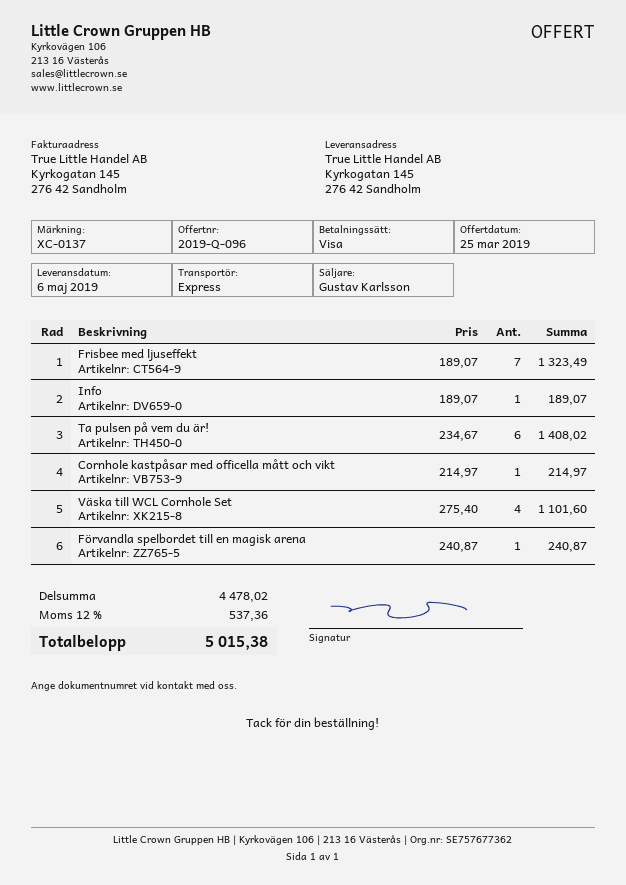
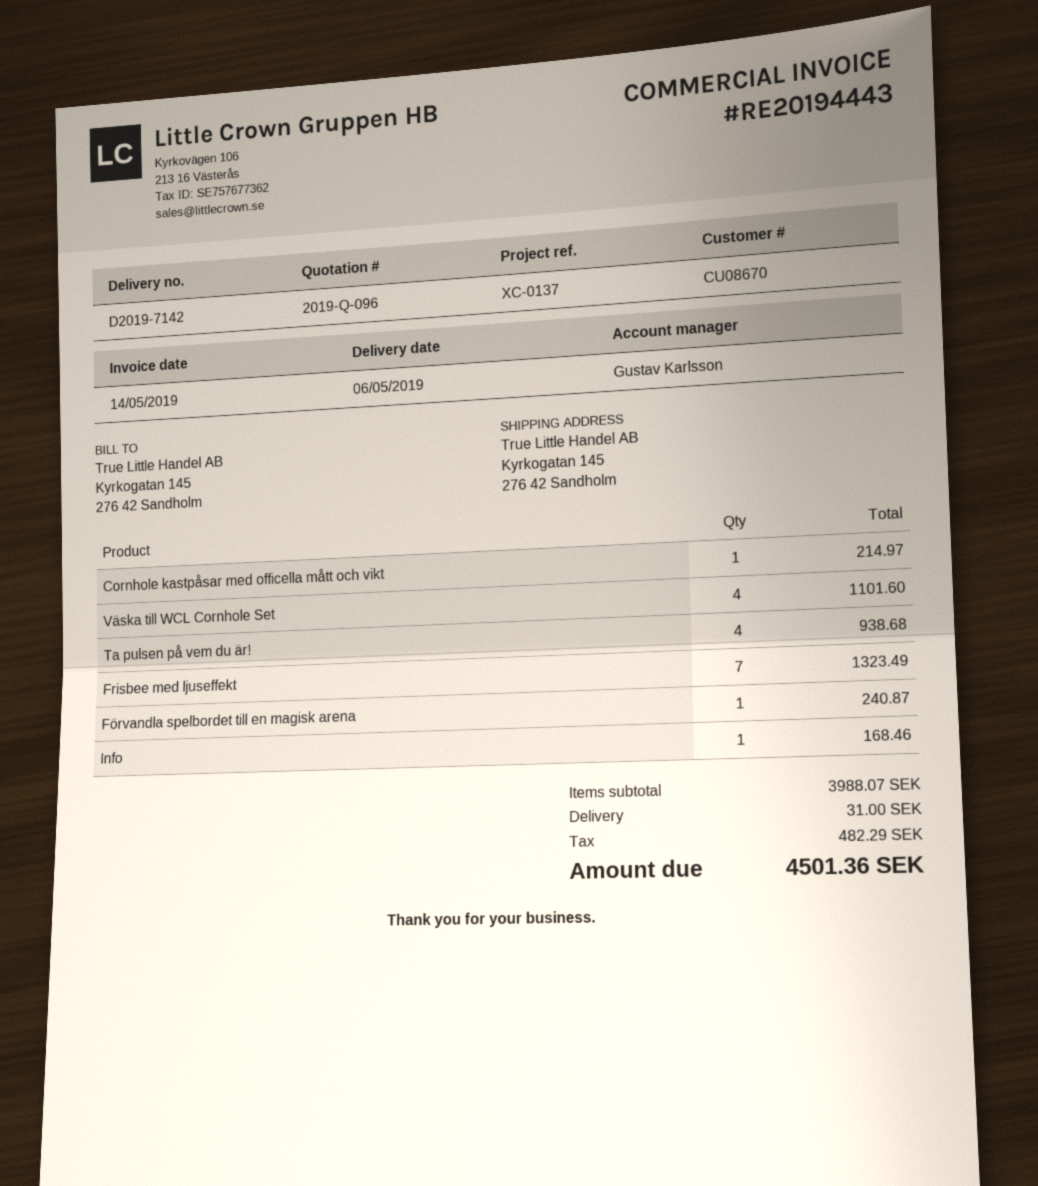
Info: 1 for 189.07 -> 1 for 168.46
Ta pulsen på vem du är!: 6 for 1408.02 -> 4 for 938.68
subtotal: 4478.02 -> 3988.07
shipping: none -> 31.00
tax: 537.36 -> 482.29
total: 5015.38 -> 4501.36

